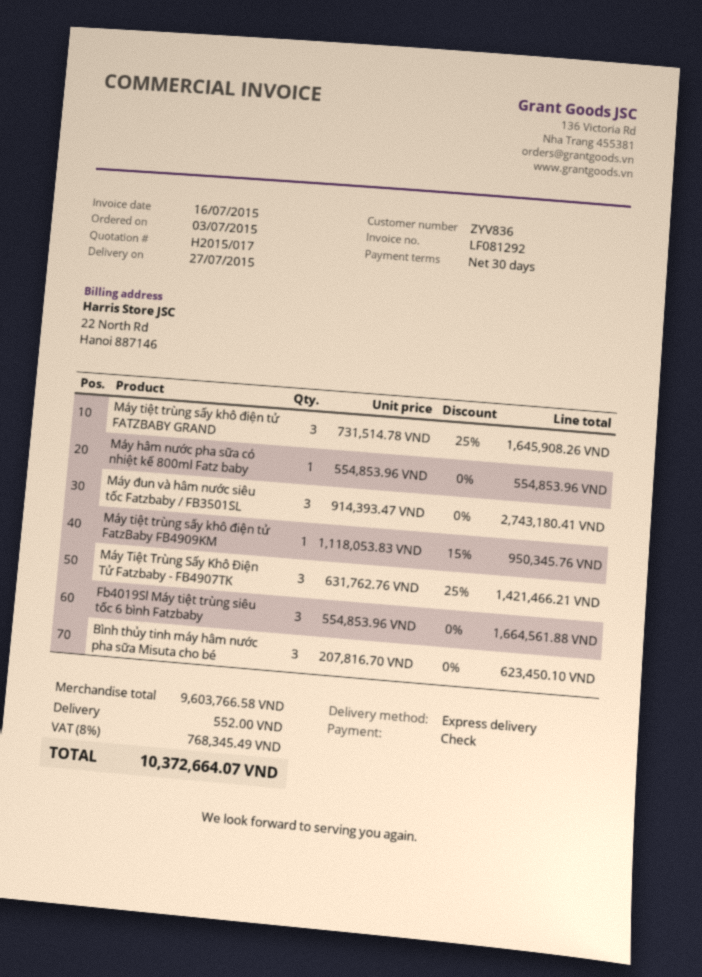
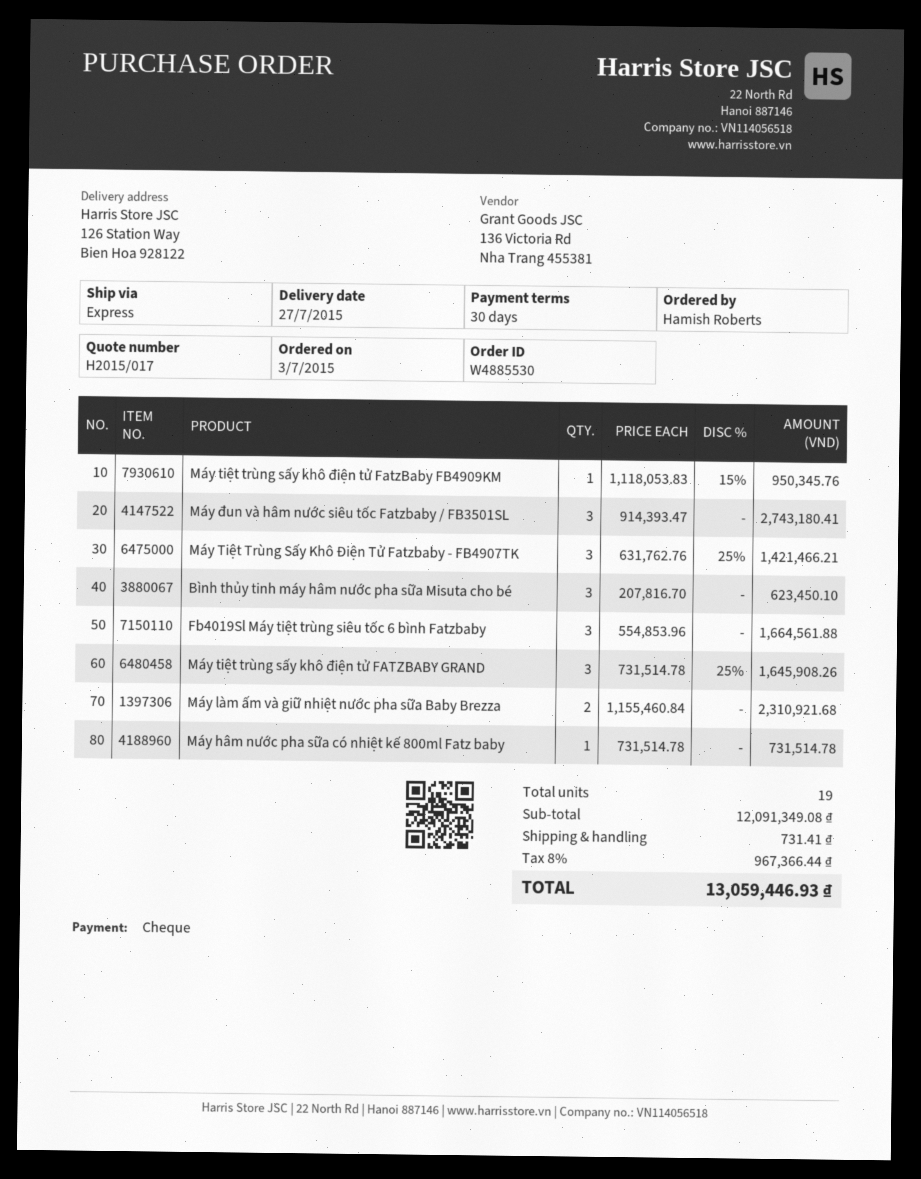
Máy hâm nước pha sữa có nhiệt kế 800ml Fatz baby: 1 x 554853.96 = 554853.96 -> 1 x 731514.78 = 731514.78
Máy làm ấm và giữ nhiệt nước pha sữa Baby Brezza: none -> 2 x 1155460.84 = 2310921.68
subtotal: 9603766.58 -> 12091349.08
shipping: 552.00 -> 731.41
tax: 8% = 768345.49 -> 8% = 967366.44
total: 10372664.07 -> 13059446.93

